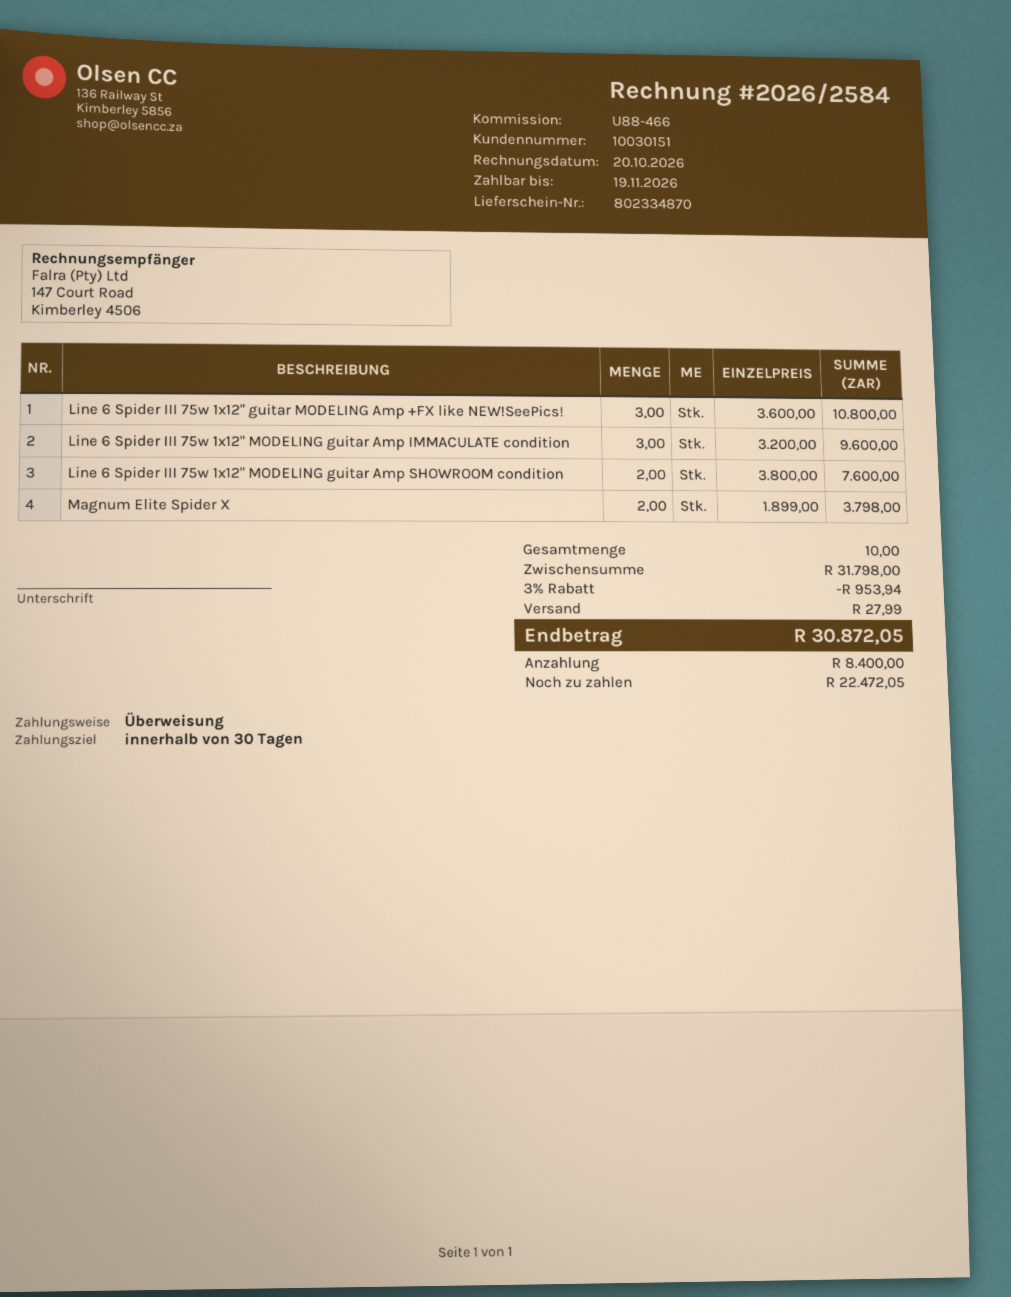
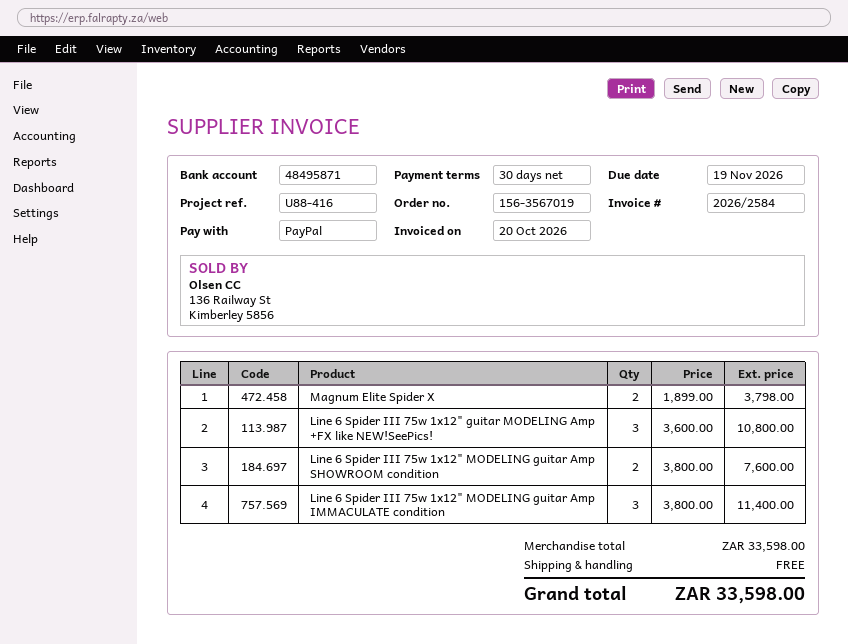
reference: U88-466 -> U88-416
payment method: bank transfer -> PayPal
Line 6 Spider III 75w 1x12" MODELING guitar Amp IMMACULATE condition: 3 x 3200.00 = 9600.00 -> 3 x 3800.00 = 11400.00
subtotal: 31798.00 -> 33598.00
discount: 3% = 953.94 -> none
shipping: 27.99 -> 0.00
total: 30872.05 -> 33598.00

